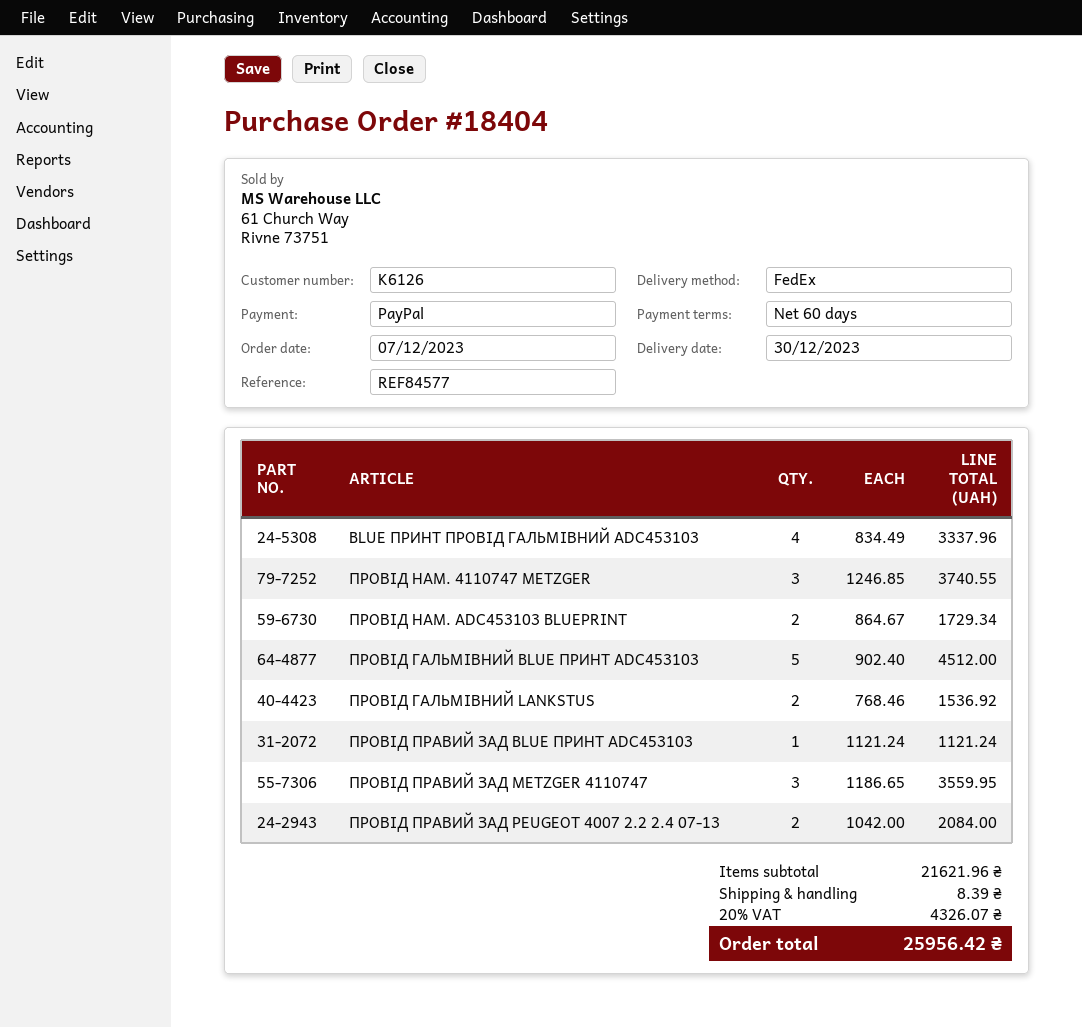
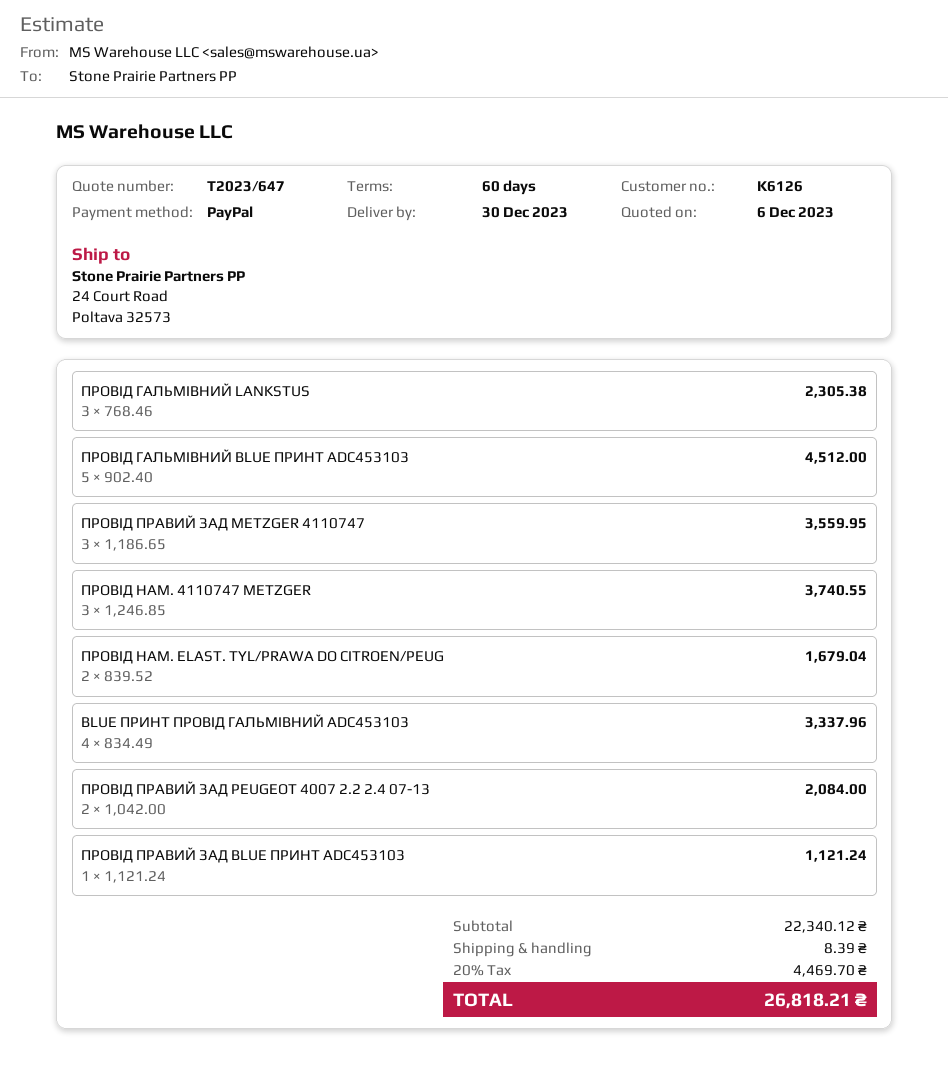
ПРОВІД HAM. ADC453103 BLUEPRINT: 2 x 864.67 = 1729.34 -> none
ПРОВІД ГАЛЬМІВНИЙ LANKSTUS: 2 x 768.46 = 1536.92 -> 3 x 768.46 = 2305.38
ПРОВІД HAM. ELAST. TYL/PRAWA DO CITROEN/PEUG: none -> 2 x 839.52 = 1679.04
subtotal: 21621.96 -> 22340.12
tax: 20% = 4326.07 -> 20% = 4469.70
total: 25956.42 -> 26818.21

